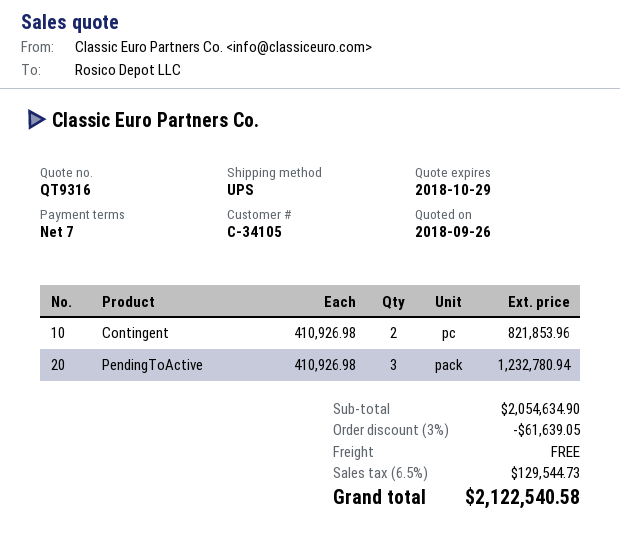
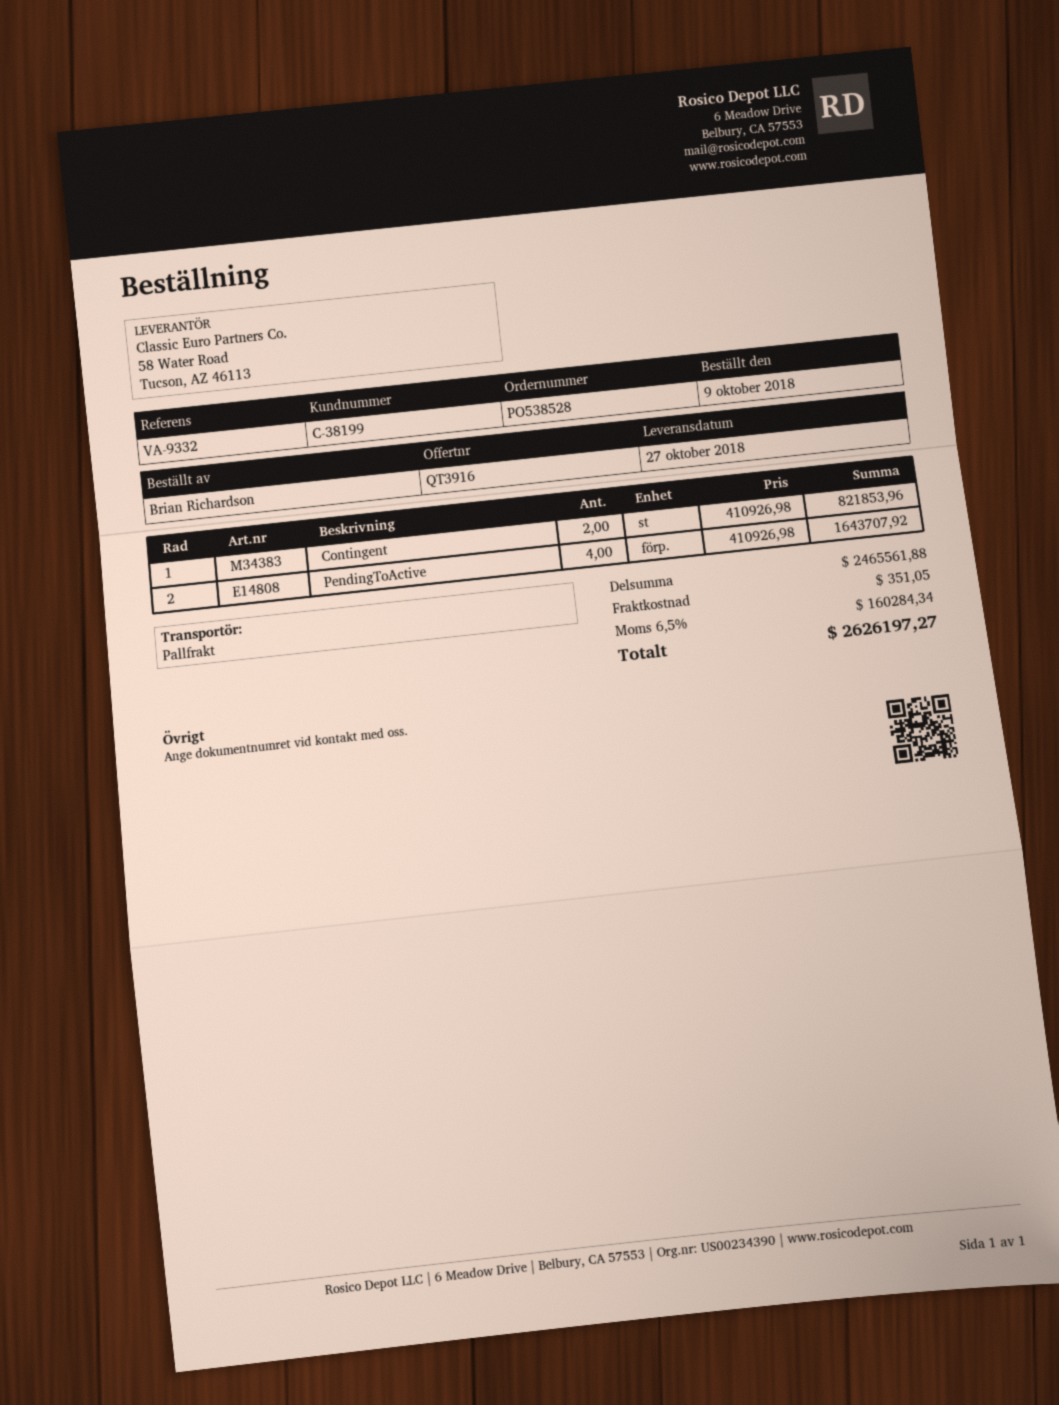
quote number: QT9316 -> QT3916
customer number: C-34105 -> C-38199
shipping method: UPS -> pallet freight
PendingToActive: 3 x 410926.98 = 1232780.94 -> 4 x 410926.98 = 1643707.92
subtotal: 2054634.90 -> 2465561.88
discount: 3% = 61639.05 -> none
shipping: 0.00 -> 351.05
tax: 6.5% = 129544.73 -> 6.5% = 160284.34
total: 2122540.58 -> 2626197.27

